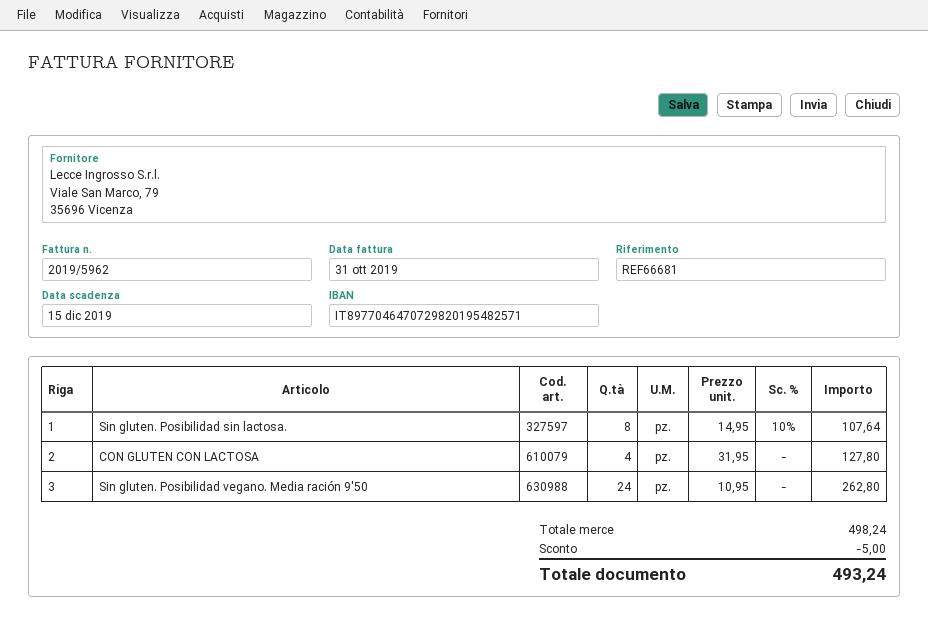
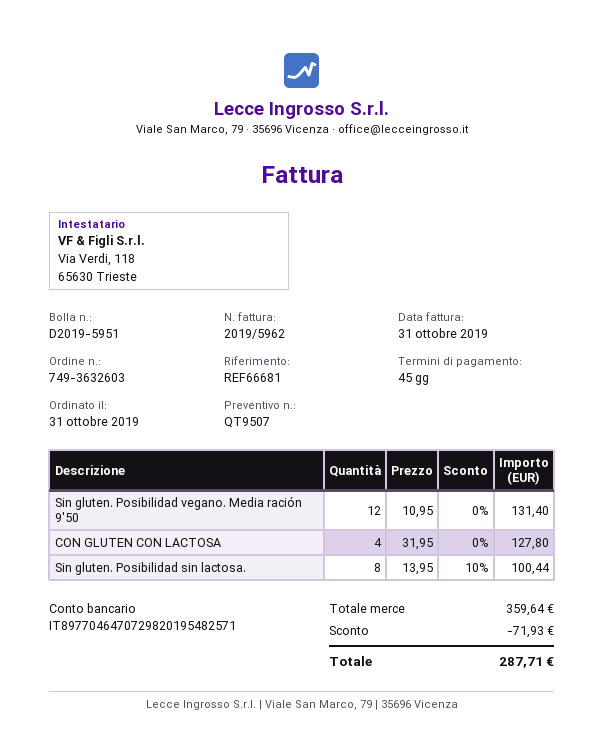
Sin gluten. Posibilidad sin lactosa.: 8 x 14.95 - 10% = 107.64 -> 8 x 13.95 - 10% = 100.44
Sin gluten. Posibilidad vegano. Media ración 9'50: 24 x 10.95 = 262.80 -> 12 x 10.95 = 131.40
subtotal: 498.24 -> 359.64
discount: 5.00 -> 71.93
total: 493.24 -> 287.71

